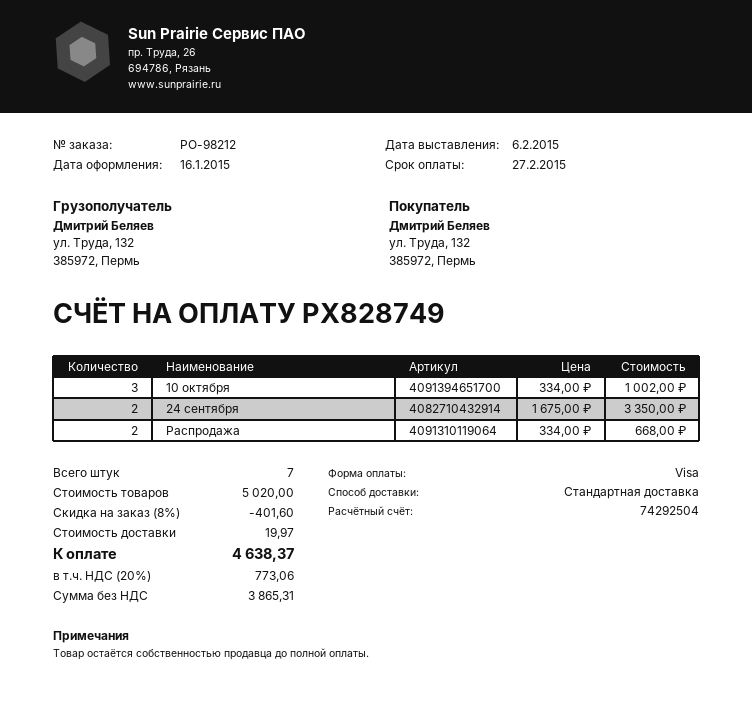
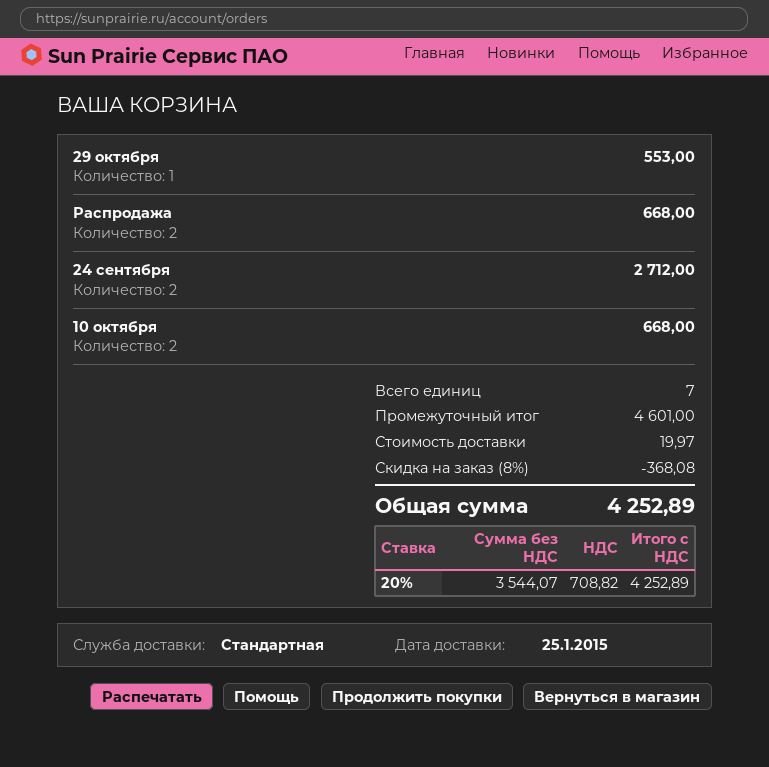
10 октября: 3 for 1002.00 -> 2 for 668.00
24 сентября: 2 for 3350.00 -> 2 for 2712.00
29 октября: none -> 1 for 553.00
subtotal: 5020.00 -> 4601.00
discount: 8% = 401.60 -> 8% = 368.08
net: 3865.31 -> 3544.07
tax: 20% = 773.06 -> 20% = 708.82
total: 4638.37 -> 4252.89

